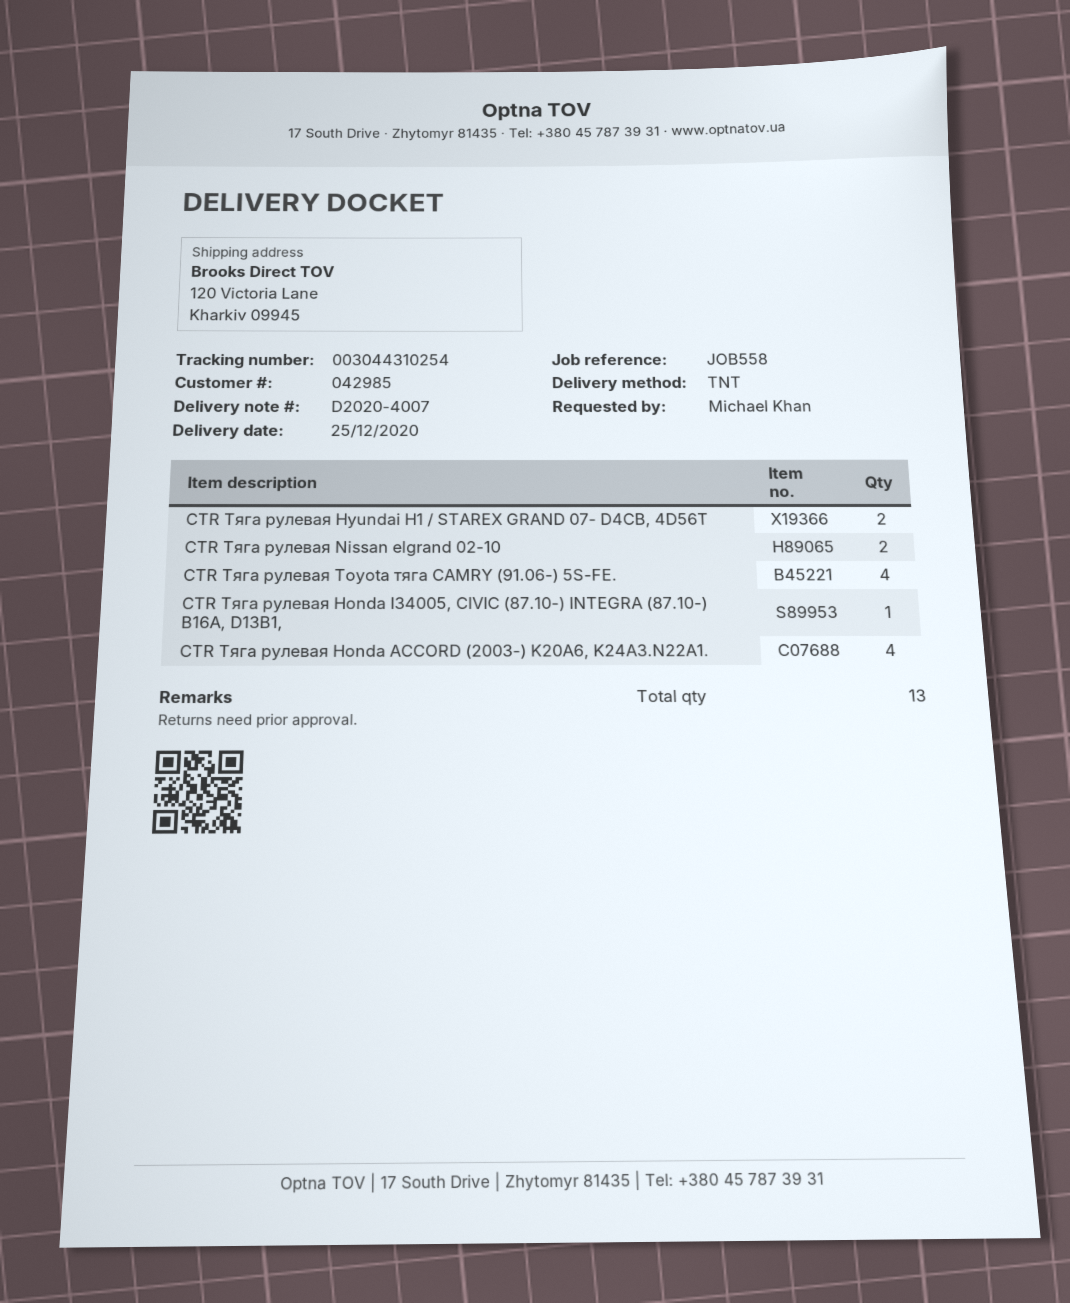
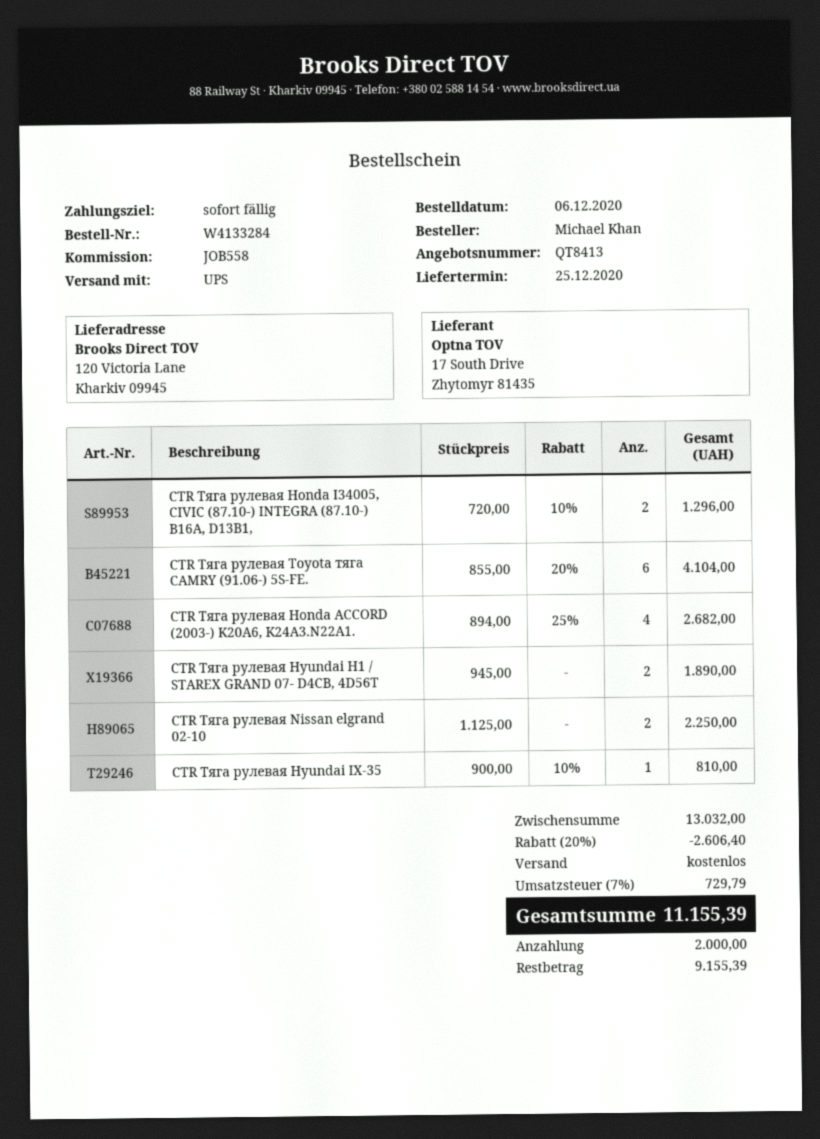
shipping method: TNT -> UPS
CTR Тяга рулевая Toyota тяга CAMRY (91.06-) 5S-FE.: 4 -> 6
CTR Тяга рулевая Honda I34005, CIVIC (87.10-) INTEGRA (87.10-) B16A, D13B1,: 1 -> 2
CTR Тяга рулевая Hyundai IX-35: none -> 1

